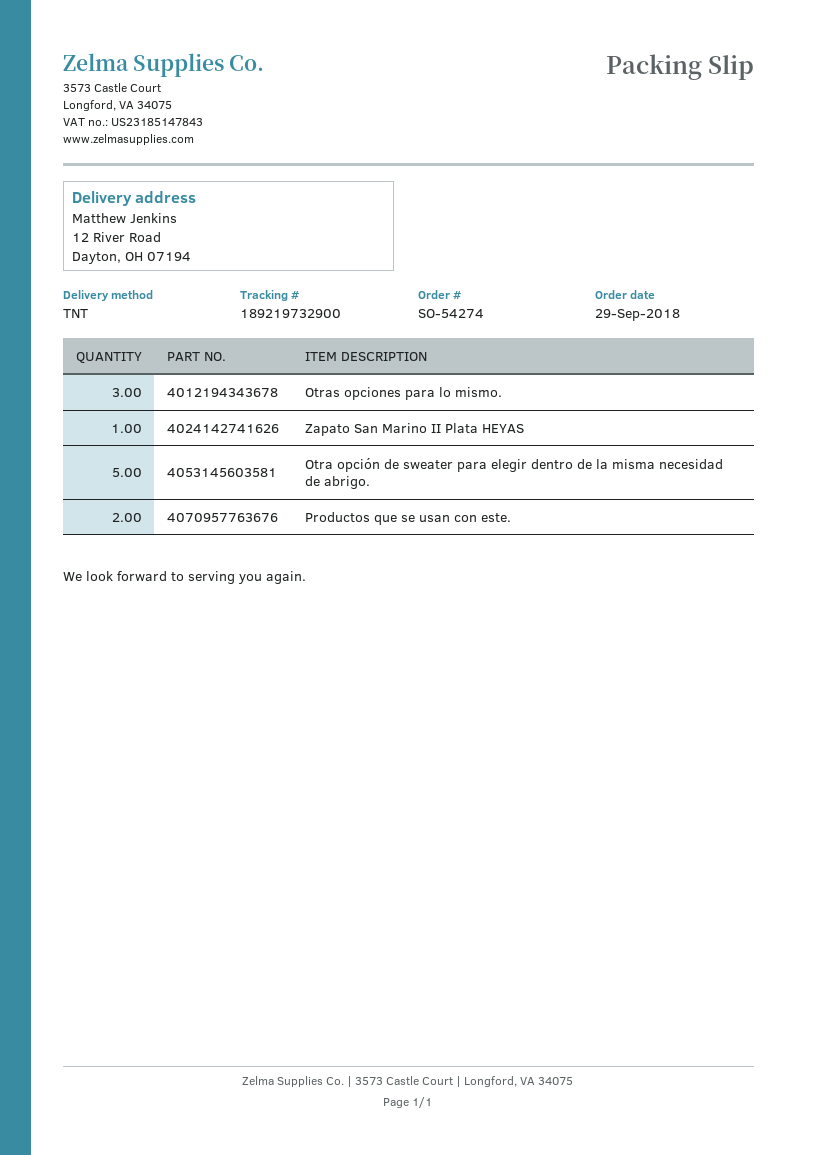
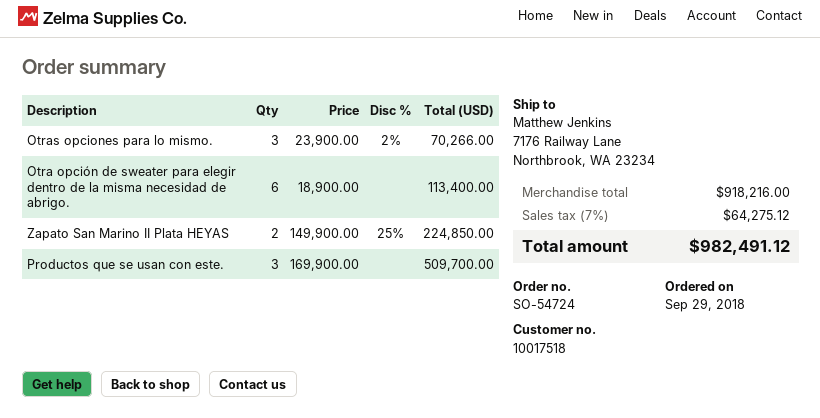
order number: SO-54274 -> SO-54724
ship to: 12 River Road, Dayton, OH 07194 -> 7176 Railway Lane, Northbrook, WA 23234
Zapato San Marino II Plata HEYAS: 1 -> 2
Otra opción de sweater para elegir dentro de la misma necesidad de abrigo.: 5 -> 6
Productos que se usan con este.: 2 -> 3

